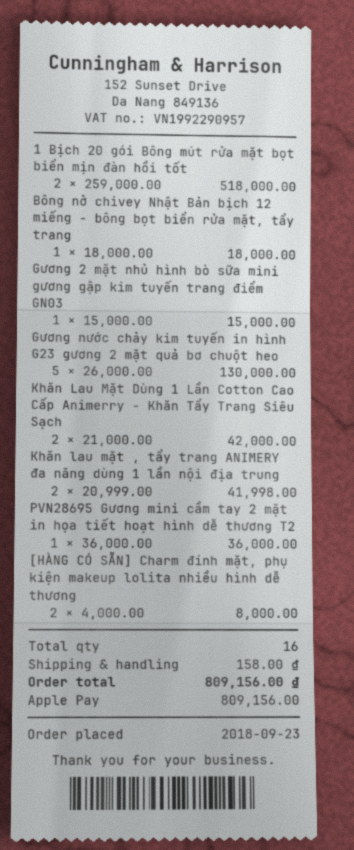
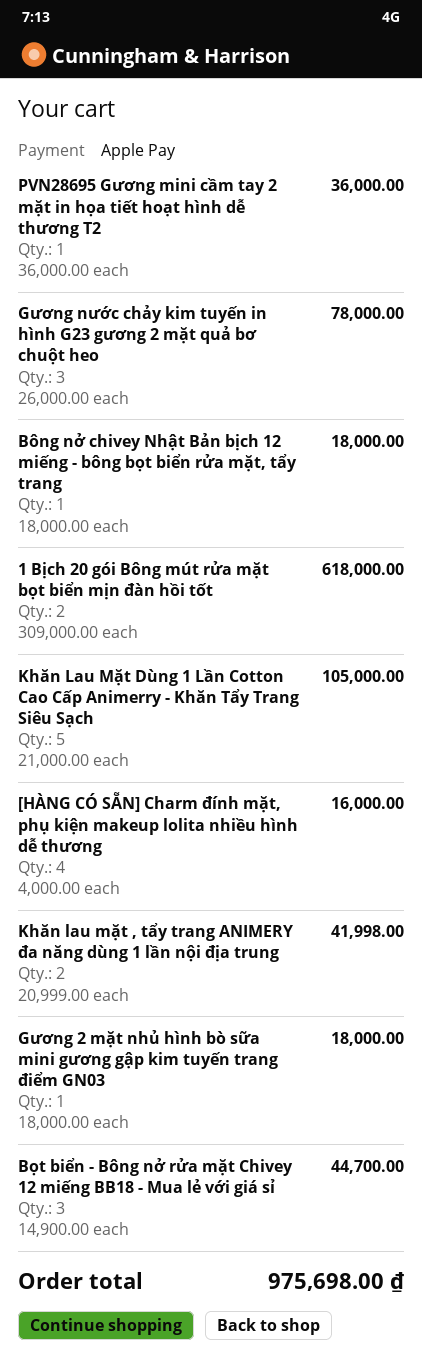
1 Bịch 20 gói Bông mút rửa mặt bọt biển mịn đàn hồi tốt: 2 x 259000.00 = 518000.00 -> 2 x 309000.00 = 618000.00
Gương 2 mặt nhủ hình bò sữa mini gương gập kim tuyến trang điểm GN03: 1 x 15000.00 = 15000.00 -> 1 x 18000.00 = 18000.00
Gương nước chảy kim tuyến in hình G23 gương 2 mặt quả bơ chuột heo: 5 x 26000.00 = 130000.00 -> 3 x 26000.00 = 78000.00
Khăn Lau Mặt Dùng 1 Lần Cotton Cao Cấp Animerry - Khăn Tẩy Trang Siêu Sạch: 2 x 21000.00 = 42000.00 -> 5 x 21000.00 = 105000.00
[HÀNG CÓ SẴN] Charm đính mặt, phụ kiện makeup lolita nhiều hình dễ thương: 2 x 4000.00 = 8000.00 -> 4 x 4000.00 = 16000.00
Bọt biển - Bông nở rửa mặt Chivey 12 miếng BB18 - Mua lẻ với giá sỉ: none -> 3 x 14900.00 = 44700.00
shipping: 158.00 -> none
total: 809156.00 -> 975698.00

